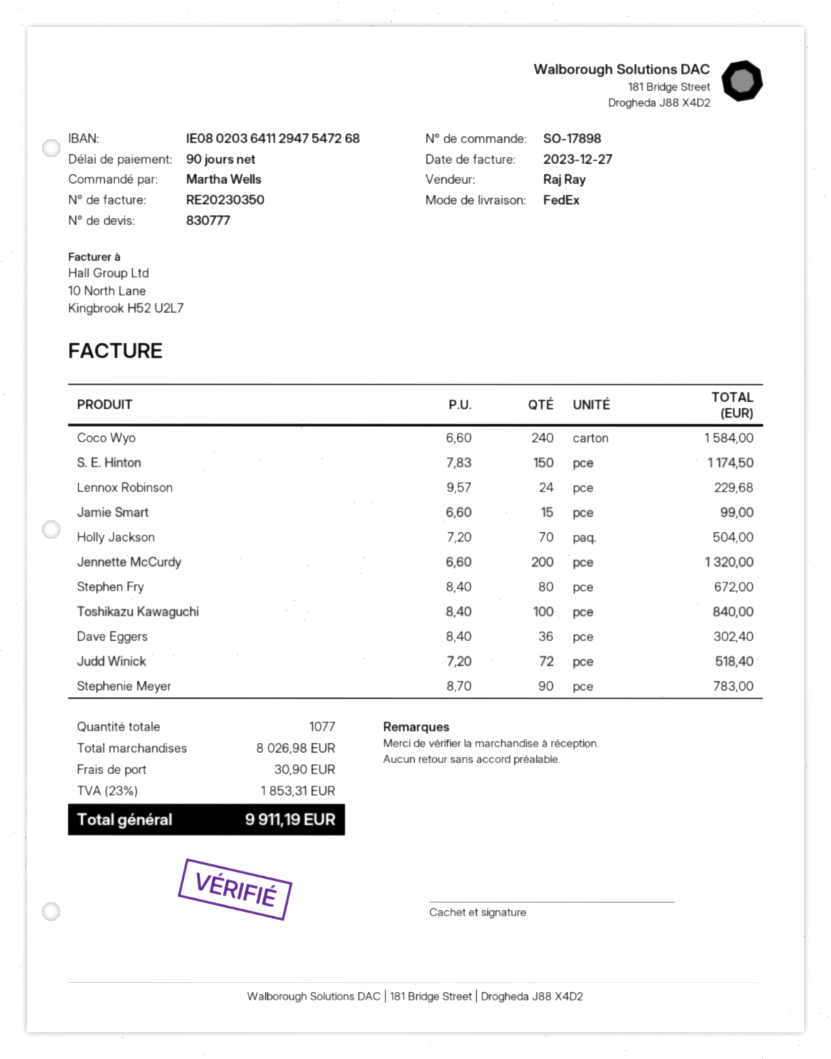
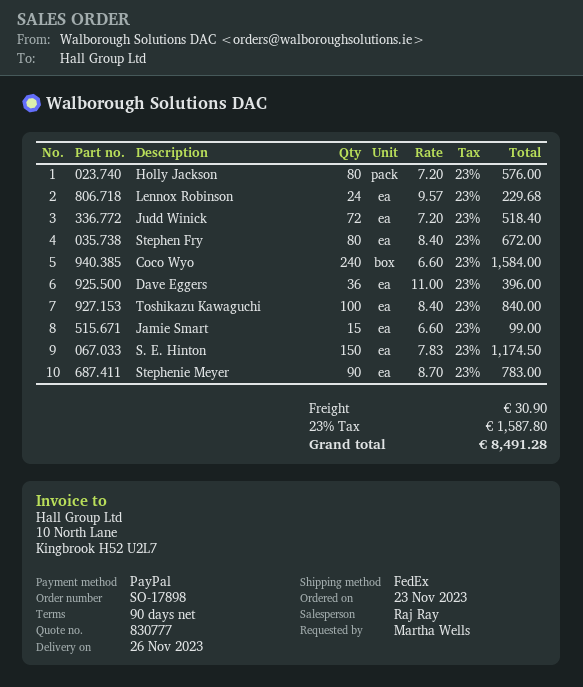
Holly Jackson: 70 x 7.20 = 504.00 -> 80 x 7.20 = 576.00
Jennette McCurdy: 200 x 6.60 = 1320.00 -> none
Dave Eggers: 36 x 8.40 = 302.40 -> 36 x 11.00 = 396.00
tax: 23% = 1853.31 -> 23% = 1587.80
total: 9911.19 -> 8491.28

